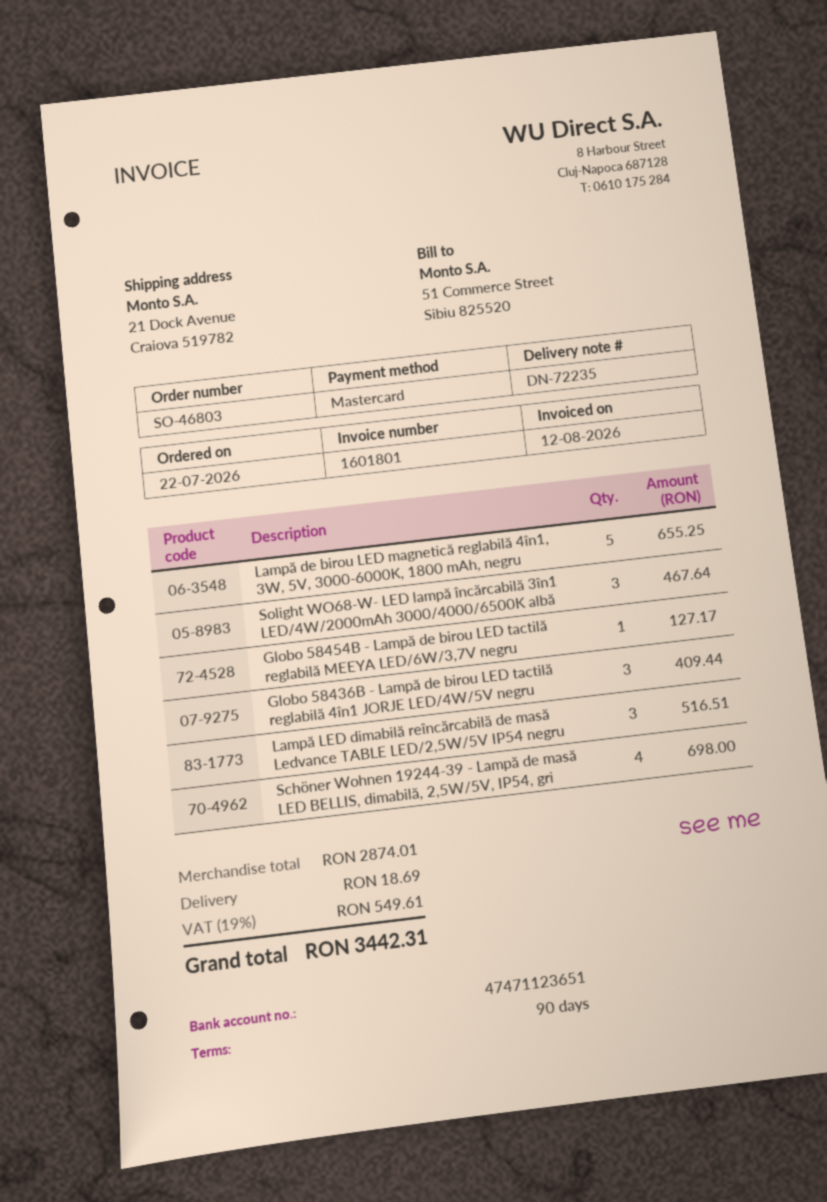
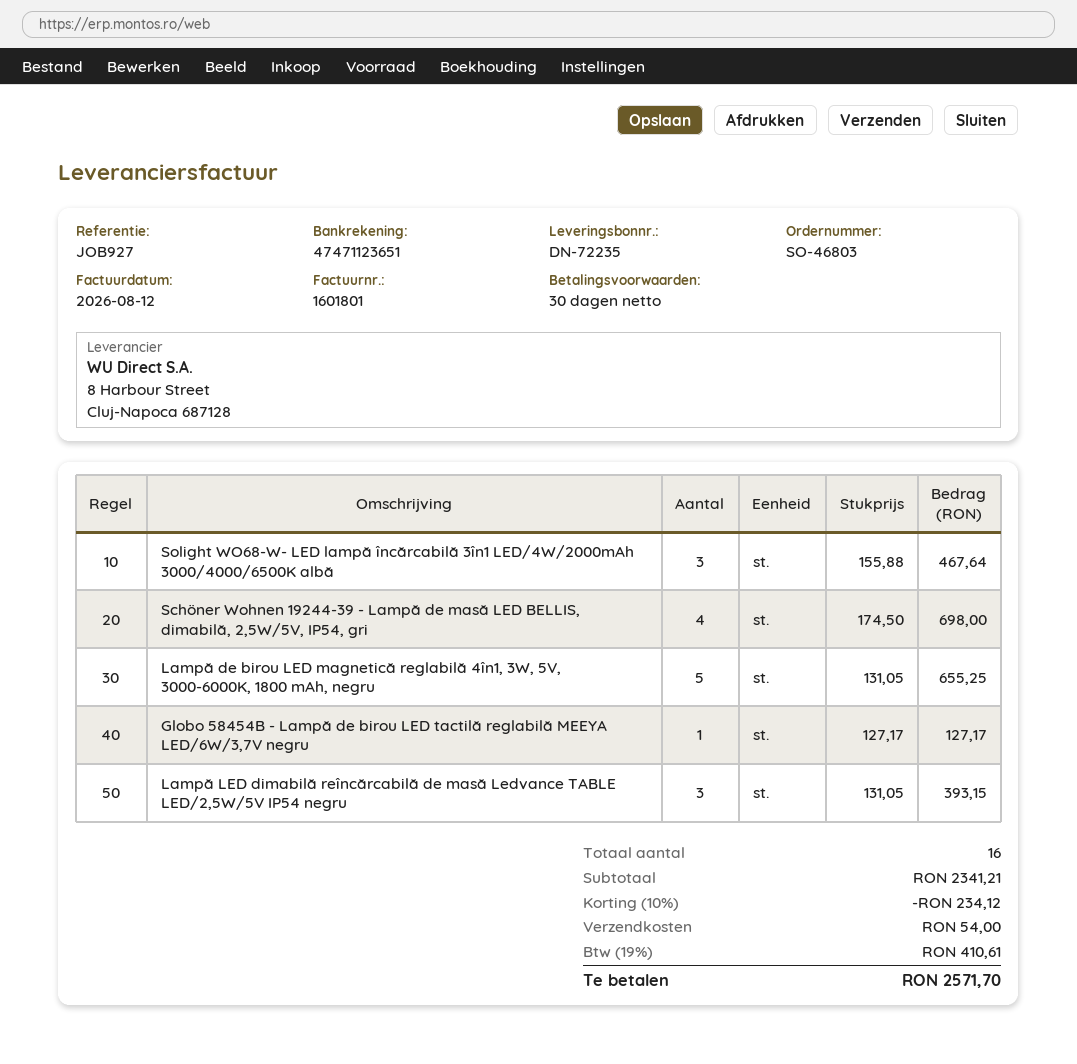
payment terms: 90 days -> 30 days
Globo 58436B - Lampă de birou LED tactilă reglabilă 4în1 JORJE LED/4W/5V negru: 3 for 409.44 -> none
Lampă LED dimabilă reîncărcabilă de masă Ledvance TABLE LED/2,5W/5V IP54 negru: 3 for 516.51 -> 3 for 393.15
subtotal: 2874.01 -> 2341.21
discount: none -> 10% = 234.12
shipping: 18.69 -> 54.00
tax: 19% = 549.61 -> 19% = 410.61
total: 3442.31 -> 2571.70

